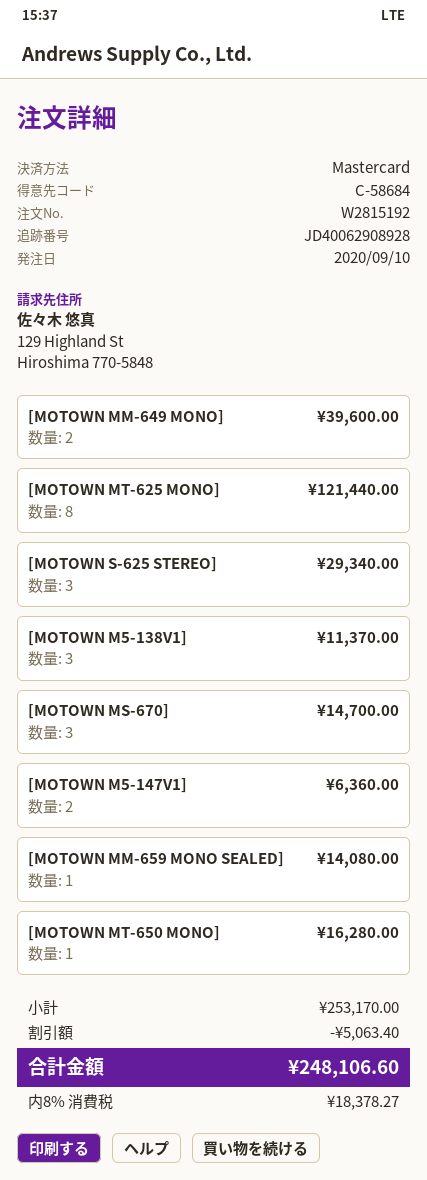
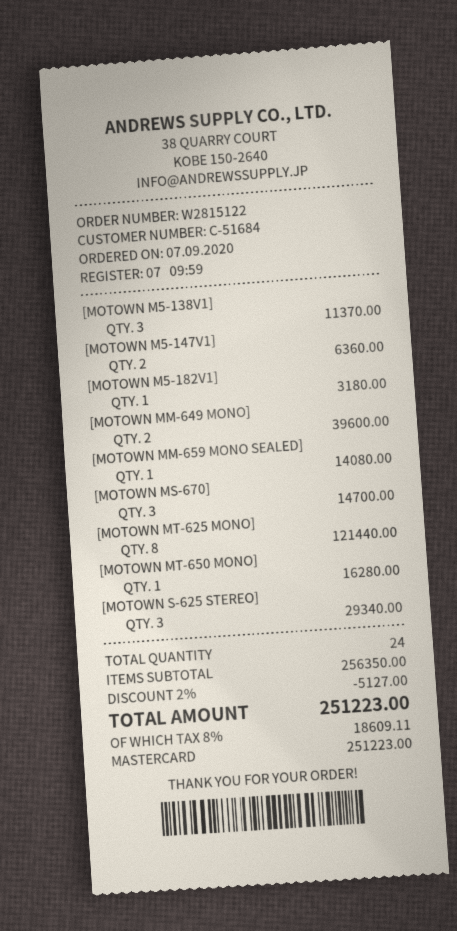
order number: W2815192 -> W2815122
order date: 2020-09-10 -> 2020-09-07
customer number: C-58684 -> C-51684
[MOTOWN M5-182V1]: none -> 1 for 3180.00
subtotal: 253170.00 -> 256350.00
discount: 5063.40 -> 5127.00
tax: 8% = 18378.27 -> 8% = 18609.11
total: 248106.60 -> 251223.00

